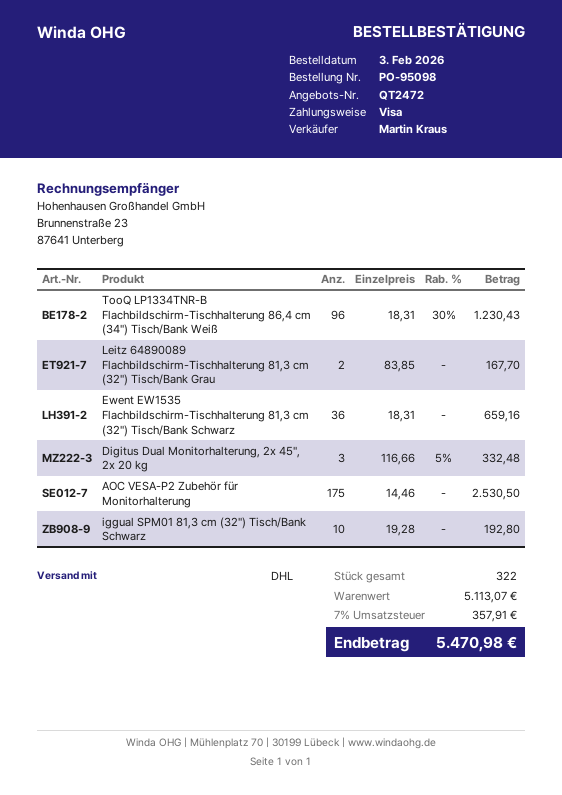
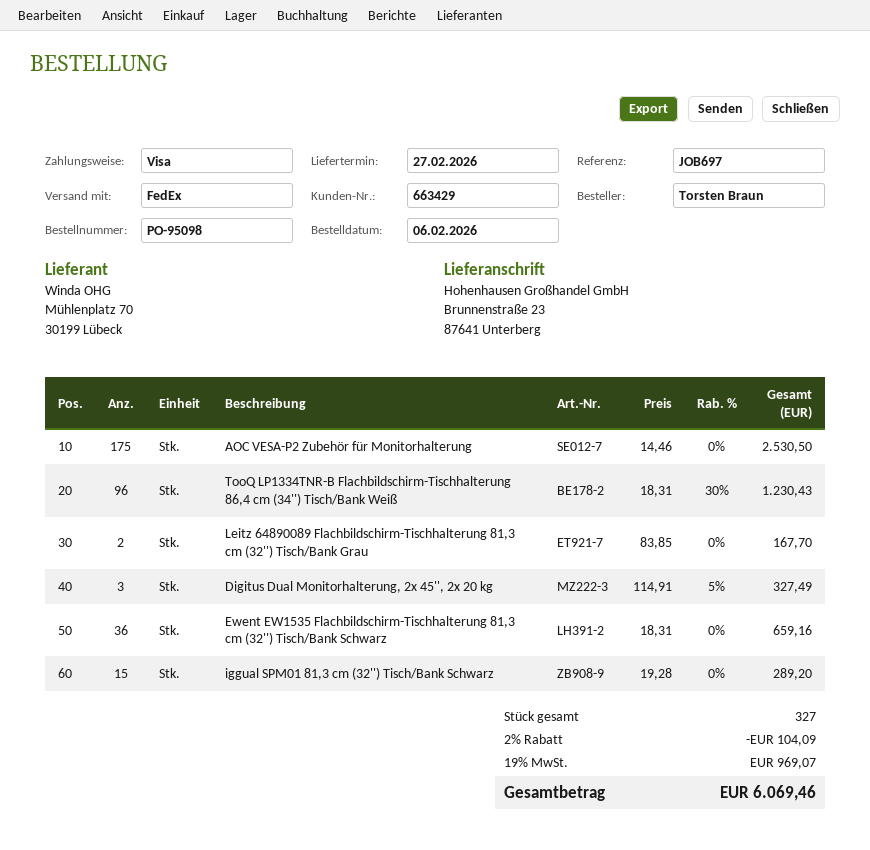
order date: 2026-02-03 -> 2026-02-06
shipping method: DHL -> FedEx
Digitus Dual Monitorhalterung, 2x 45'', 2x 20 kg: 3 x 116.66 - 5% = 332.48 -> 3 x 114.91 - 5% = 327.49
iggual SPM01 81,3 cm (32'') Tisch/Bank Schwarz: 10 x 19.28 = 192.80 -> 15 x 19.28 = 289.20
total quantity: 322 -> 327
discount: none -> 2% = 104.09
tax: 7% = 357.91 -> 19% = 969.07
total: 5470.98 -> 6069.46

